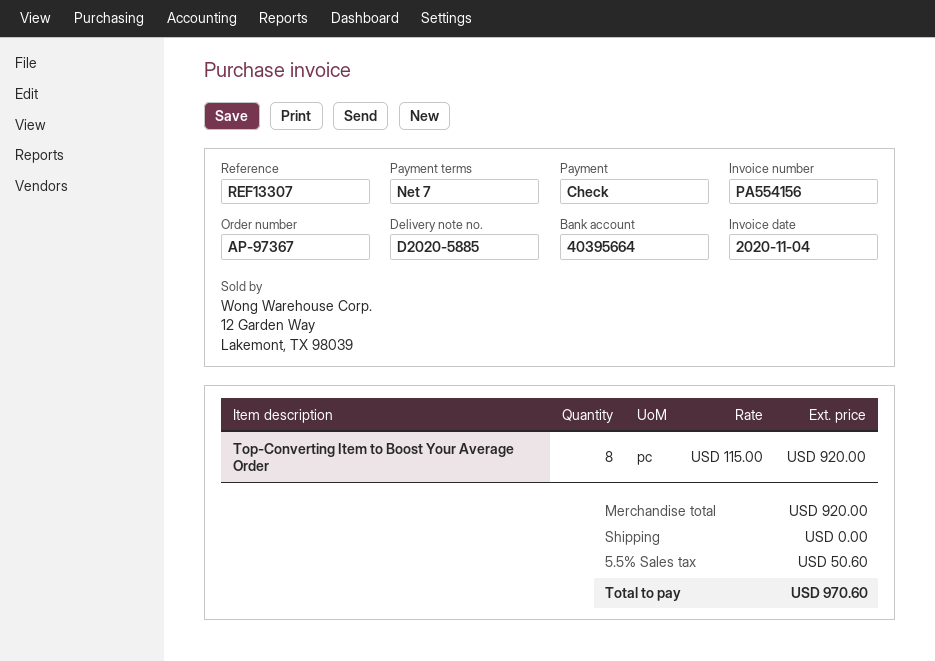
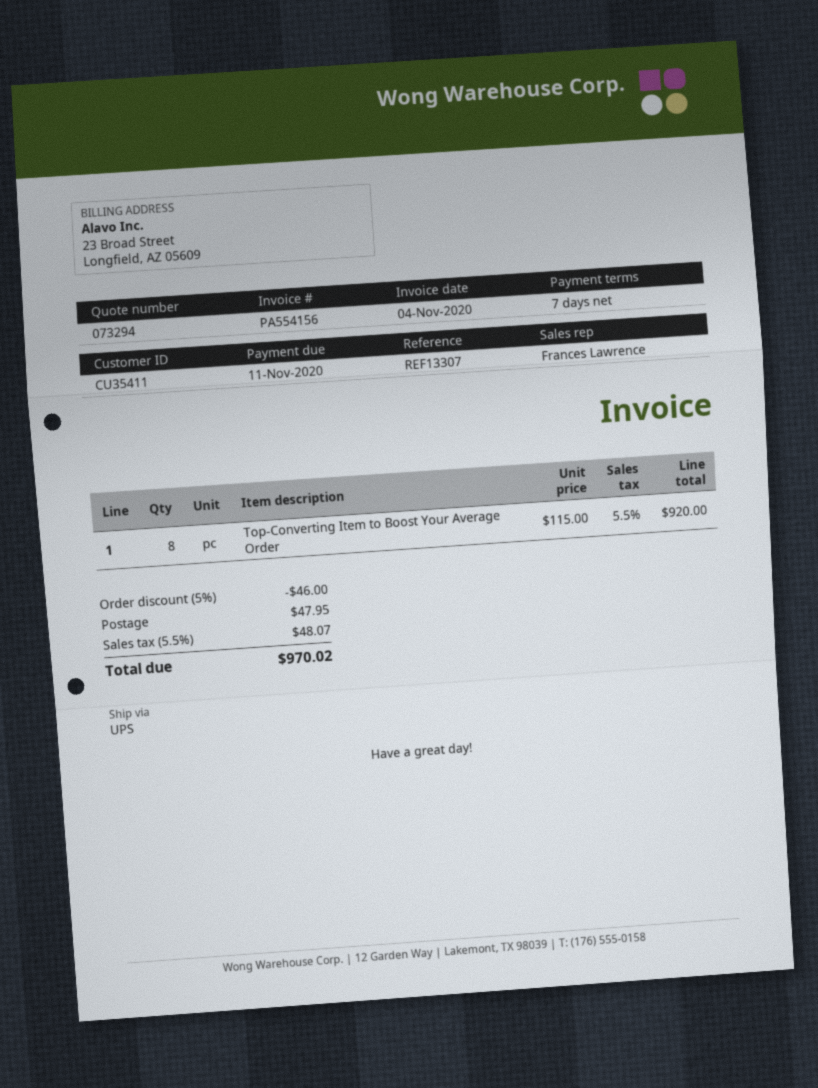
discount: none -> 5% = 46.00
shipping: 0.00 -> 47.95
tax: 5.5% = 50.60 -> 5.5% = 48.07
total: 970.60 -> 970.02

